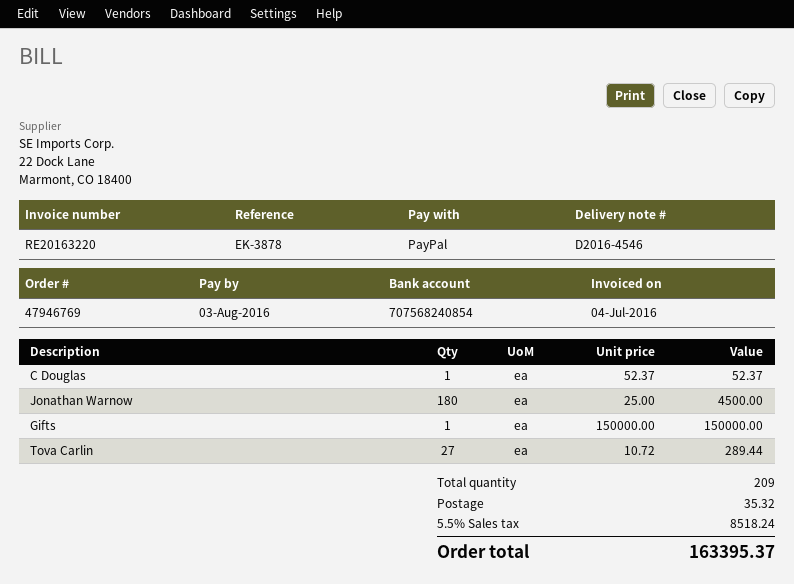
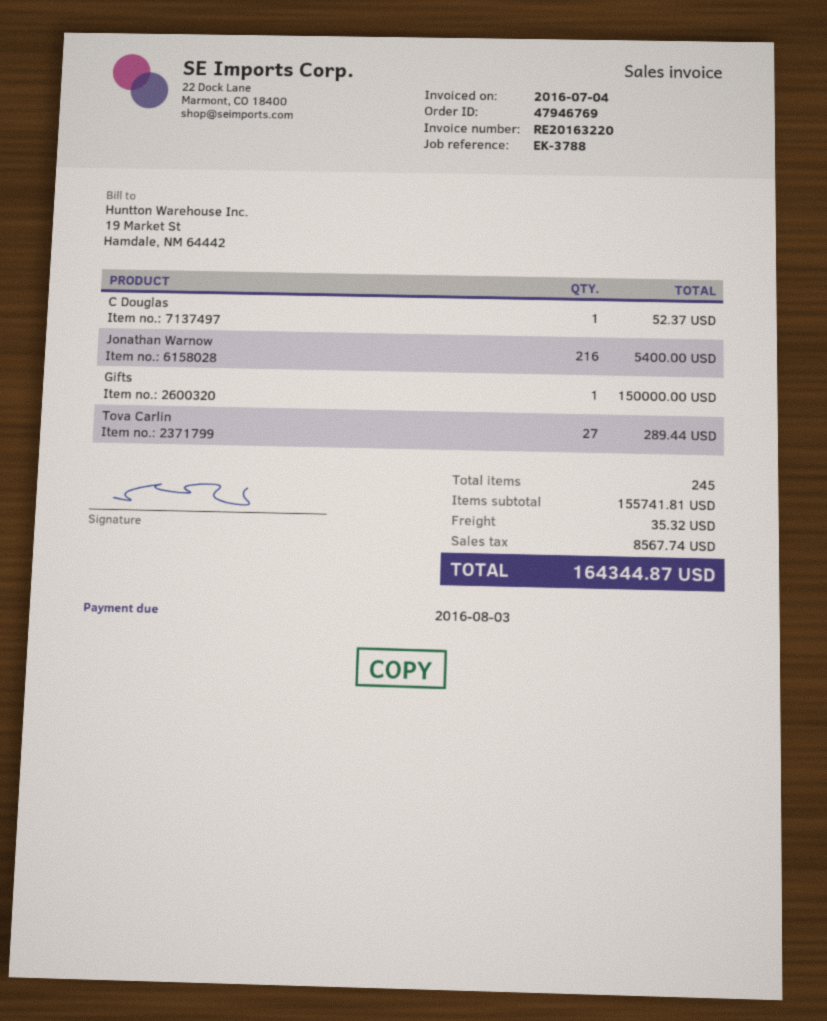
reference: EK-3878 -> EK-3788
Jonathan Warnow: 180 for 4500.00 -> 216 for 5400.00
total quantity: 209 -> 245
tax: 8518.24 -> 8567.74
total: 163395.37 -> 164344.87

